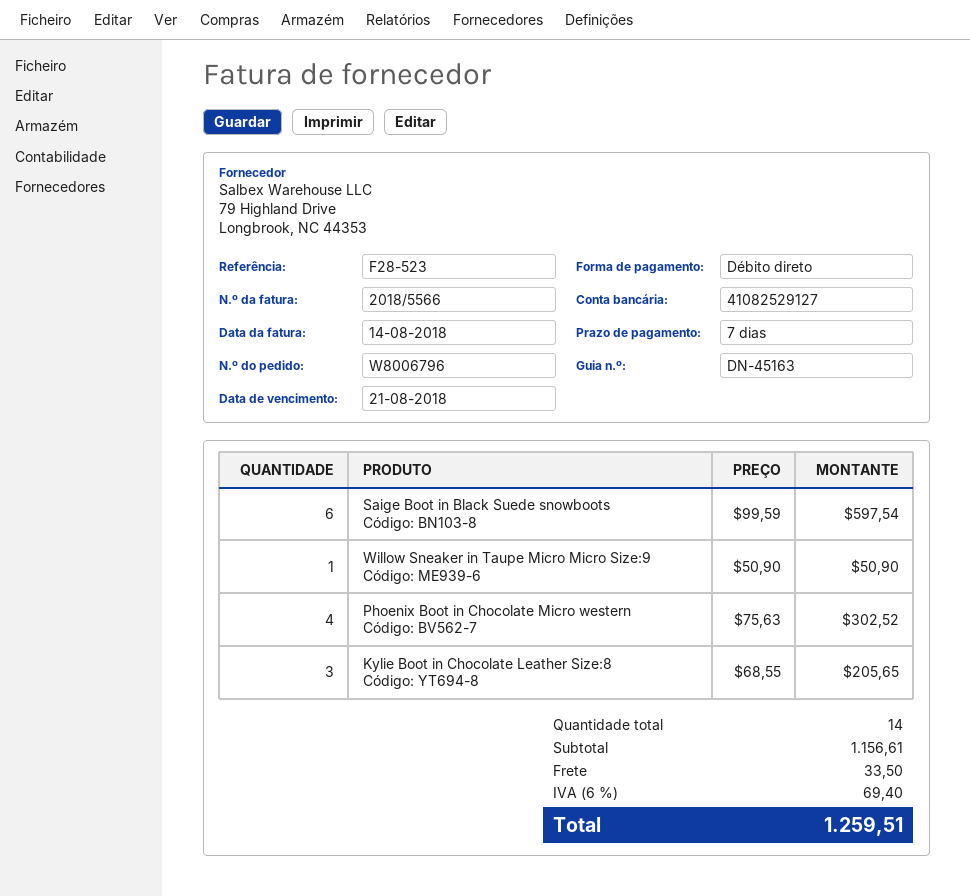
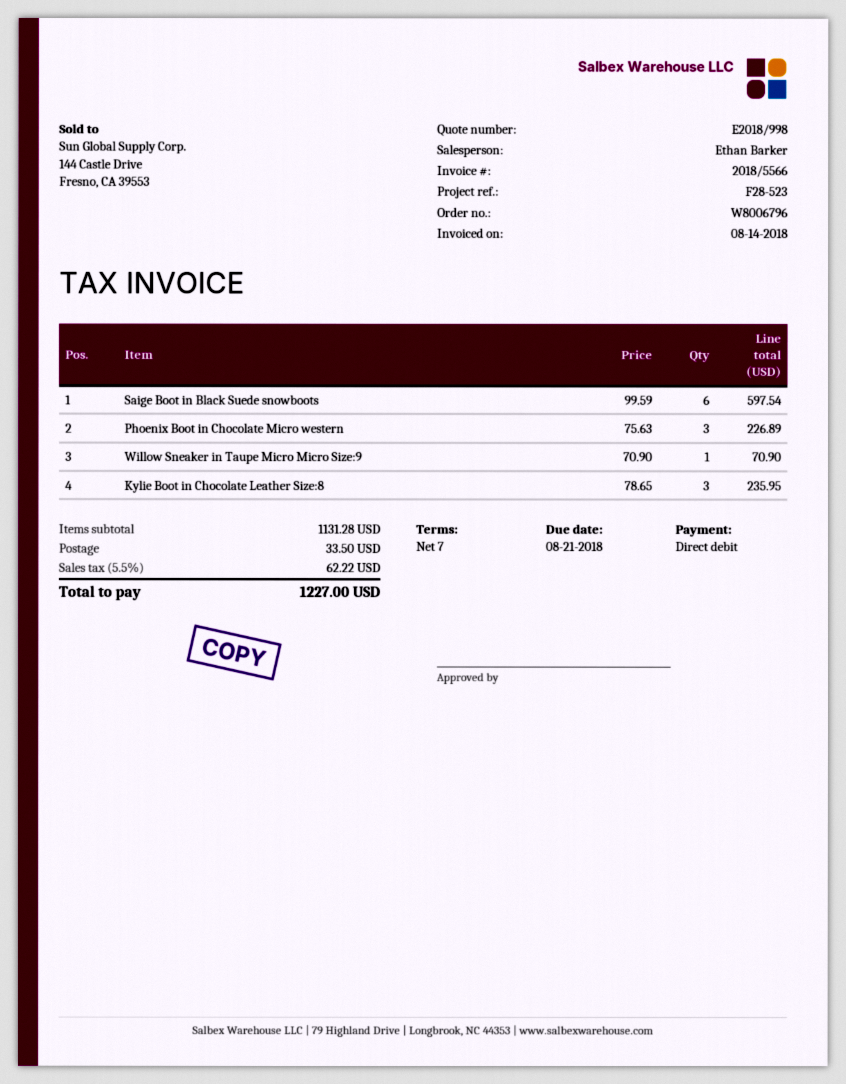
Willow Sneaker in Taupe Micro Micro Size:9: 1 x 50.90 = 50.90 -> 1 x 70.90 = 70.90
Phoenix Boot in Chocolate Micro western: 4 x 75.63 = 302.52 -> 3 x 75.63 = 226.89
Kylie Boot in Chocolate Leather Size:8: 3 x 68.55 = 205.65 -> 3 x 78.65 = 235.95
subtotal: 1156.61 -> 1131.28
tax: 6% = 69.40 -> 5.5% = 62.22
total: 1259.51 -> 1227.00

